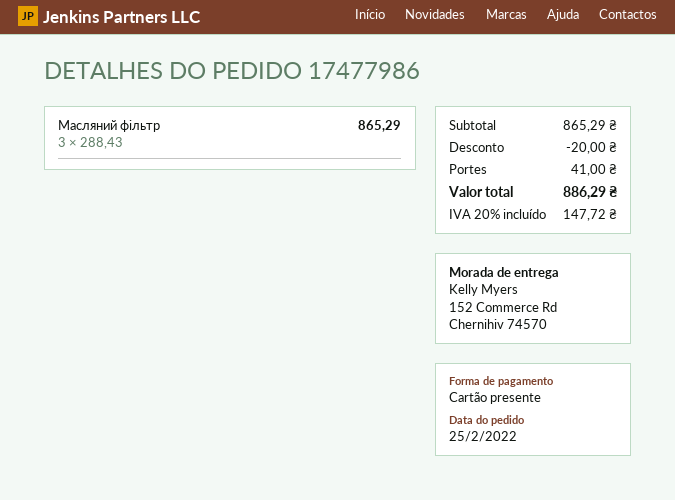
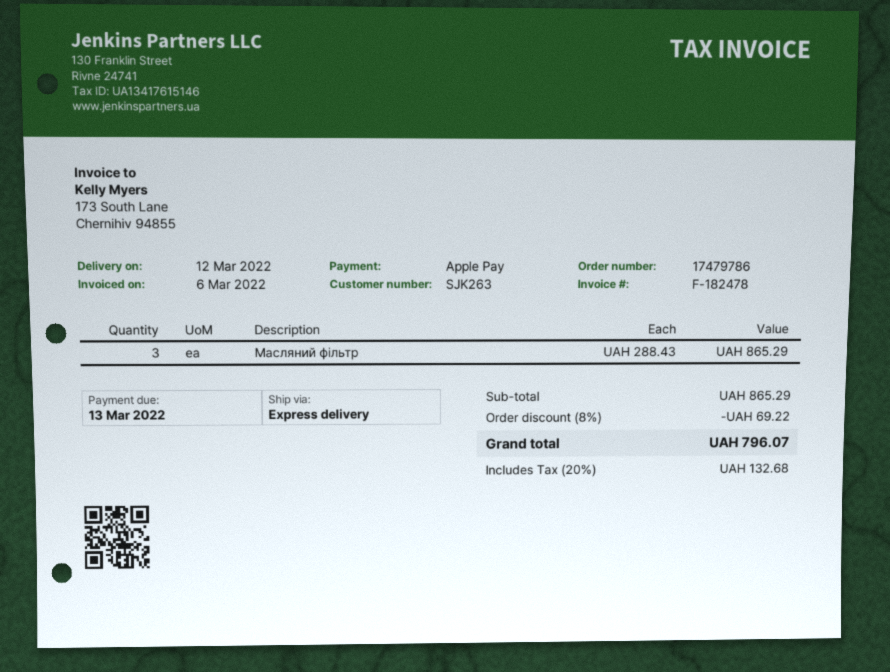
order number: 17477986 -> 17479786
payment method: gift card -> Apple Pay
discount: 20.00 -> 69.22
shipping: 41.00 -> none
tax: 20% = 147.72 -> 20% = 132.68
total: 886.29 -> 796.07

